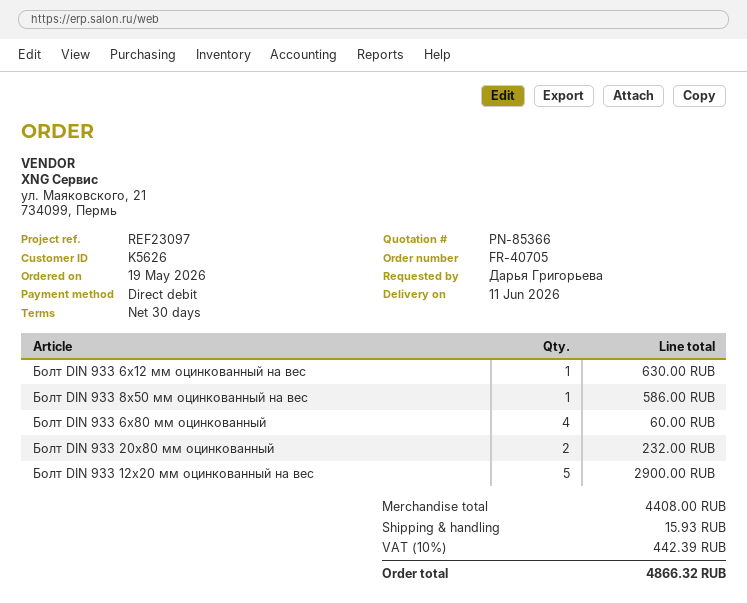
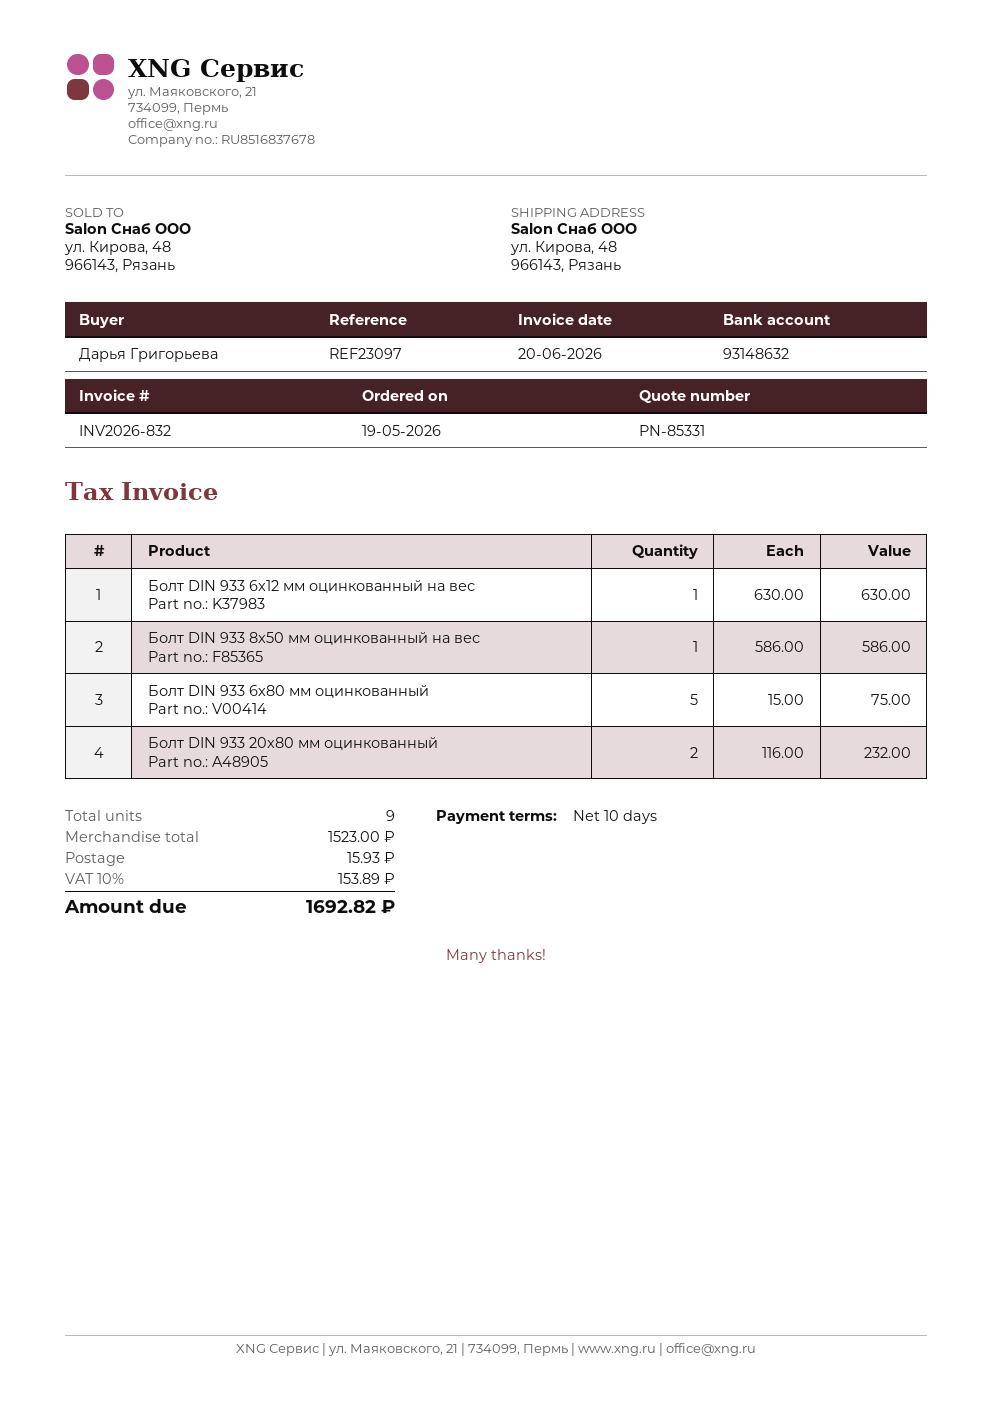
quote number: PN-85366 -> PN-85331
payment terms: 30 days -> 10 days
Болт DIN 933 6x80 мм оцинкованный: 4 for 60.00 -> 5 for 75.00
Болт DIN 933 12x20 мм оцинкованный на вес: 5 for 2900.00 -> none
subtotal: 4408.00 -> 1523.00
tax: 10% = 442.39 -> 10% = 153.89
total: 4866.32 -> 1692.82

